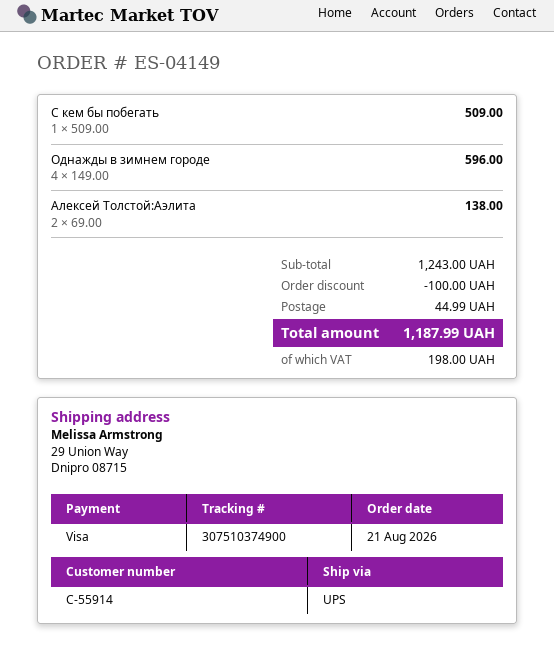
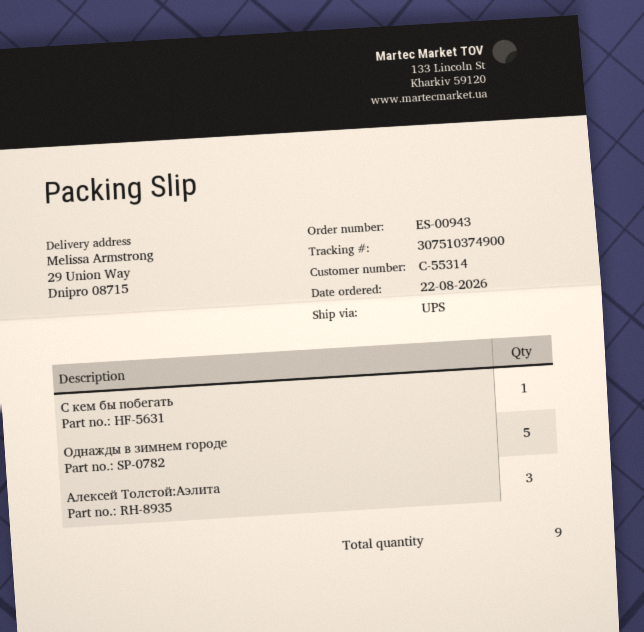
order number: ES-04149 -> ES-00943
order date: 2026-08-21 -> 2026-08-22
customer number: C-55914 -> C-55314
Однажды в зимнем городе: 4 -> 5
Алексей Толстой:Аэлита: 2 -> 3

